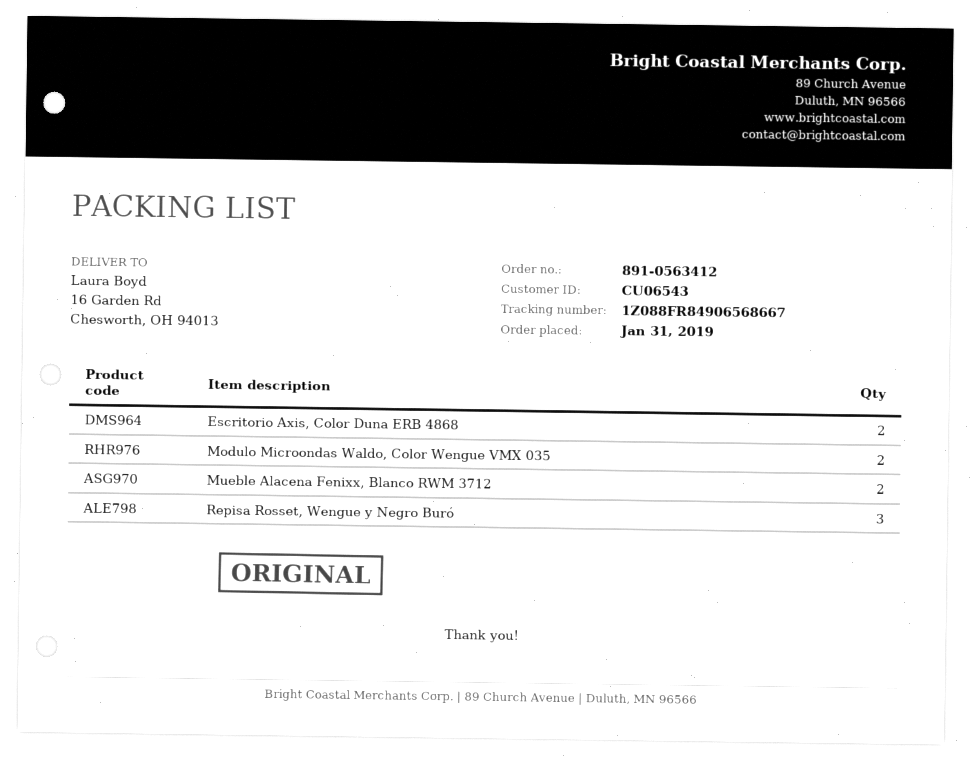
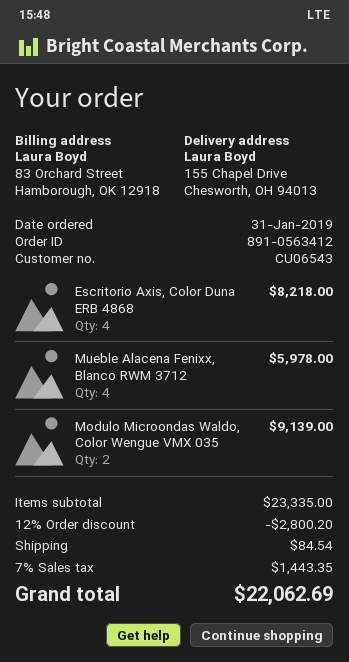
ship to: 16 Garden Rd, Chesworth, OH 94013 -> 155 Chapel Drive, Chesworth, OH 94013
Escritorio Axis, Color Duna ERB 4868: 2 -> 4
Mueble Alacena Fenixx, Blanco RWM 3712: 2 -> 4
Repisa Rosset, Wengue y Negro Buró: 3 -> none

